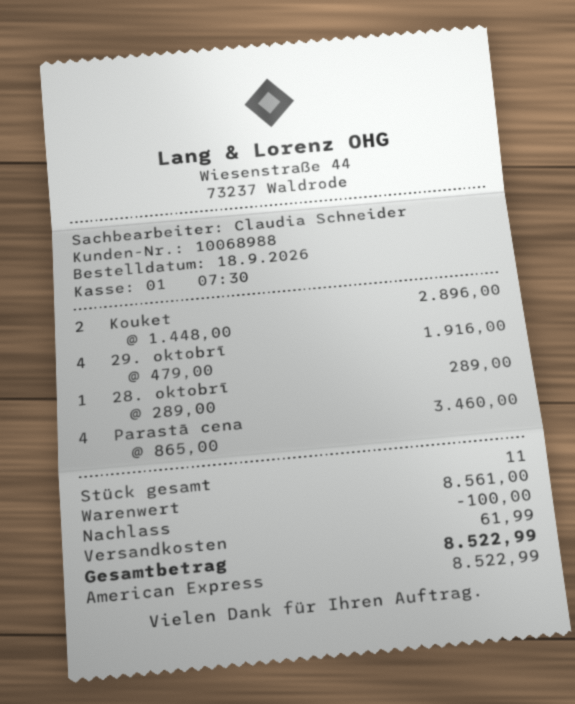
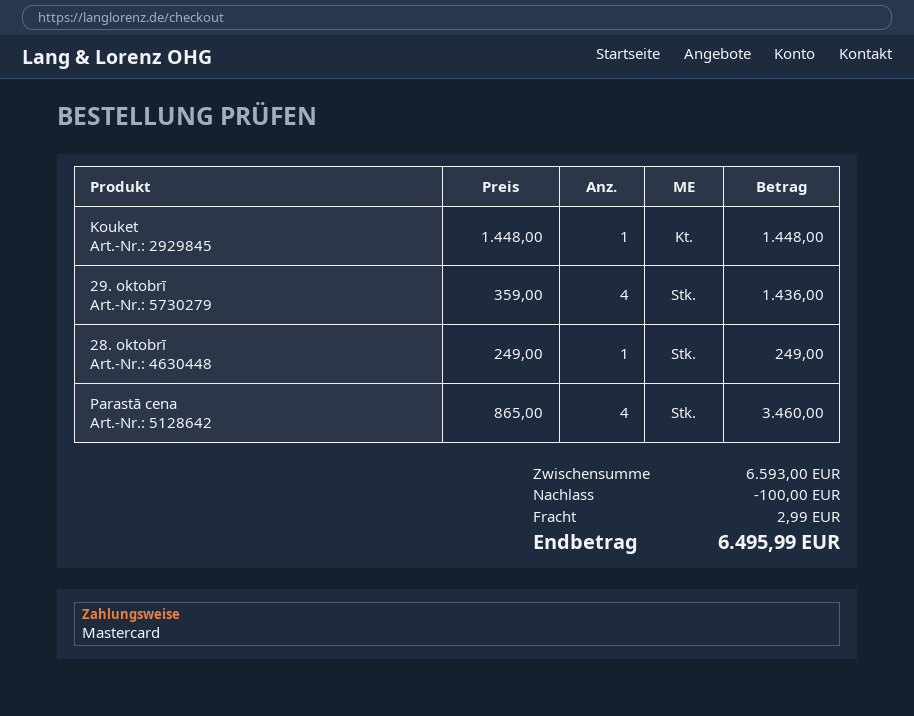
payment method: American Express -> Mastercard
Kouket: 2 x 1448.00 = 2896.00 -> 1 x 1448.00 = 1448.00
29. oktobrī: 4 x 479.00 = 1916.00 -> 4 x 359.00 = 1436.00
28. oktobrī: 1 x 289.00 = 289.00 -> 1 x 249.00 = 249.00
subtotal: 8561.00 -> 6593.00
shipping: 61.99 -> 2.99
total: 8522.99 -> 6495.99

